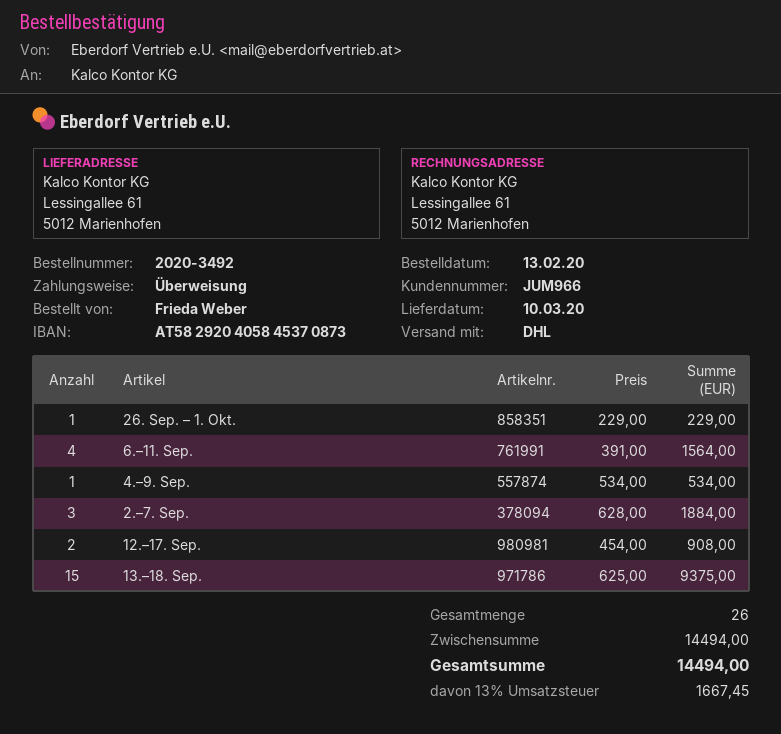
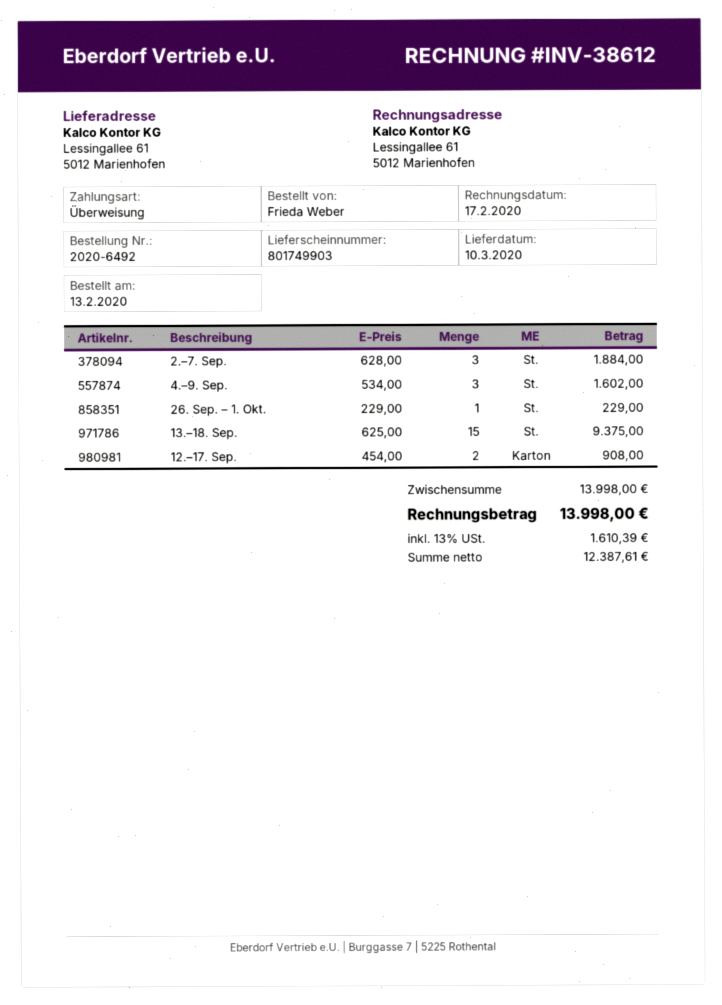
order number: 2020-3492 -> 2020-6492
6.–11. Sep.: 4 x 391.00 = 1564.00 -> none
4.–9. Sep.: 1 x 534.00 = 534.00 -> 3 x 534.00 = 1602.00
subtotal: 14494.00 -> 13998.00
tax: 13% = 1667.45 -> 13% = 1610.39
total: 14494.00 -> 13998.00

